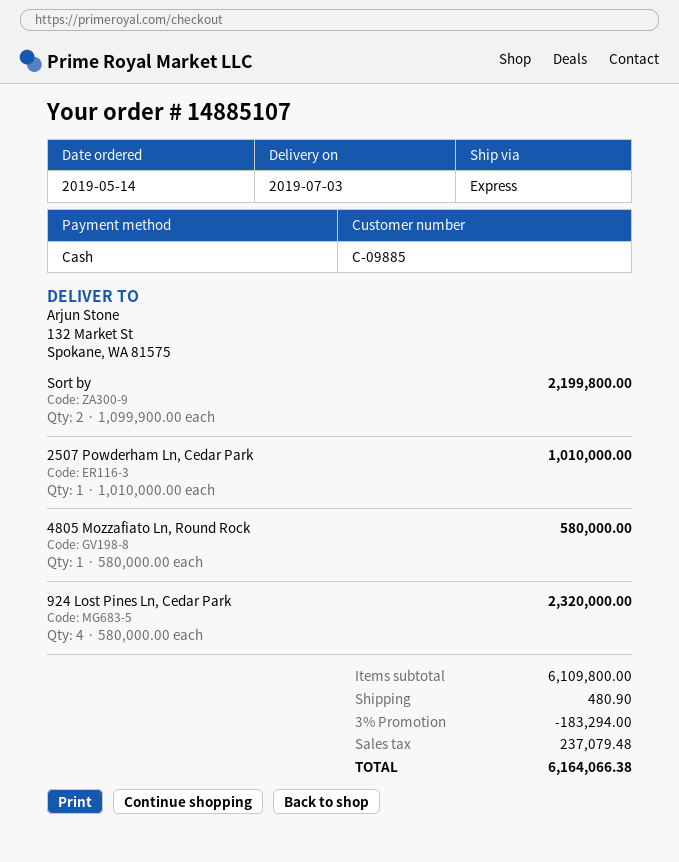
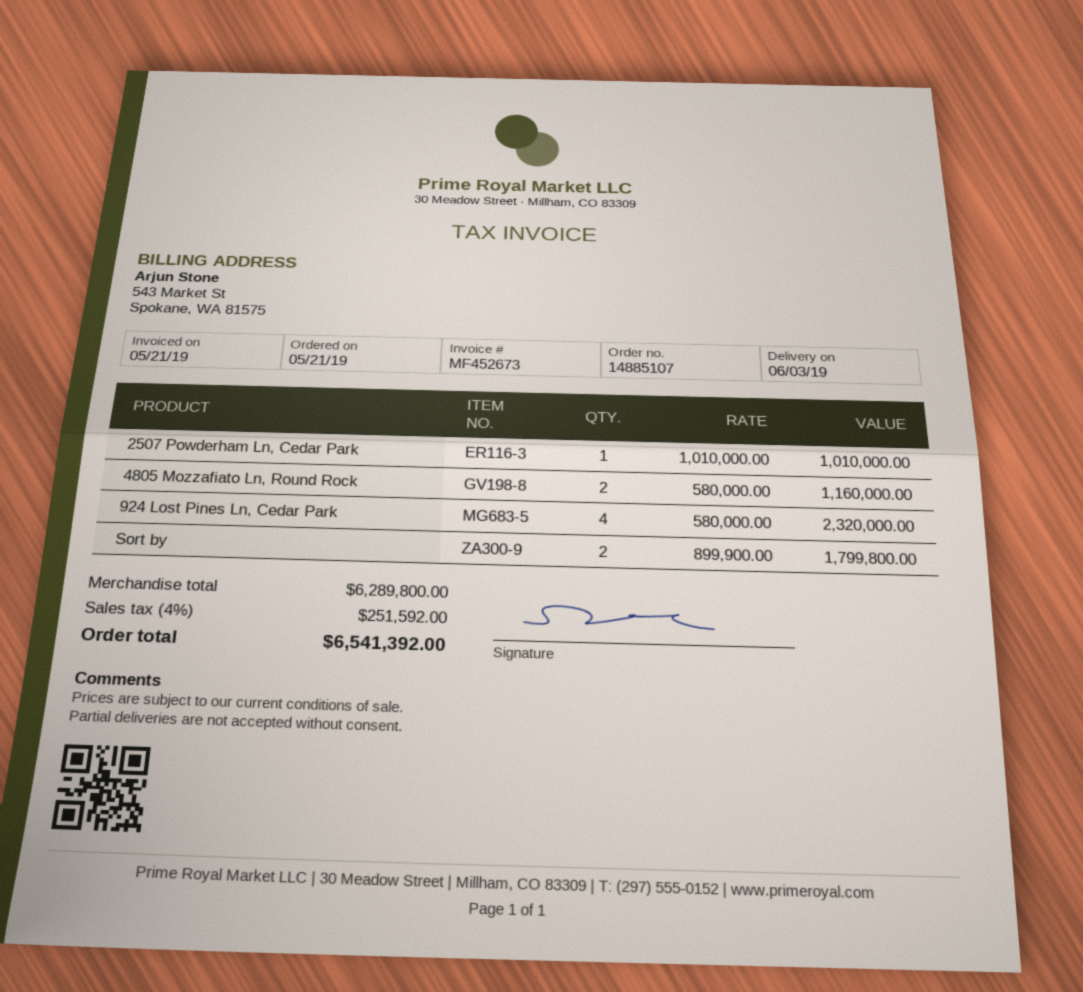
order date: 2019-05-14 -> 2019-05-21
delivery date: 2019-07-03 -> 2019-06-03
Sort by: 2 x 1099900.00 = 2199800.00 -> 2 x 899900.00 = 1799800.00
4805 Mozzafiato Ln, Round Rock: 1 x 580000.00 = 580000.00 -> 2 x 580000.00 = 1160000.00
subtotal: 6109800.00 -> 6289800.00
discount: 3% = 183294.00 -> none
shipping: 480.90 -> none
tax: 237079.48 -> 251592.00
total: 6164066.38 -> 6541392.00

